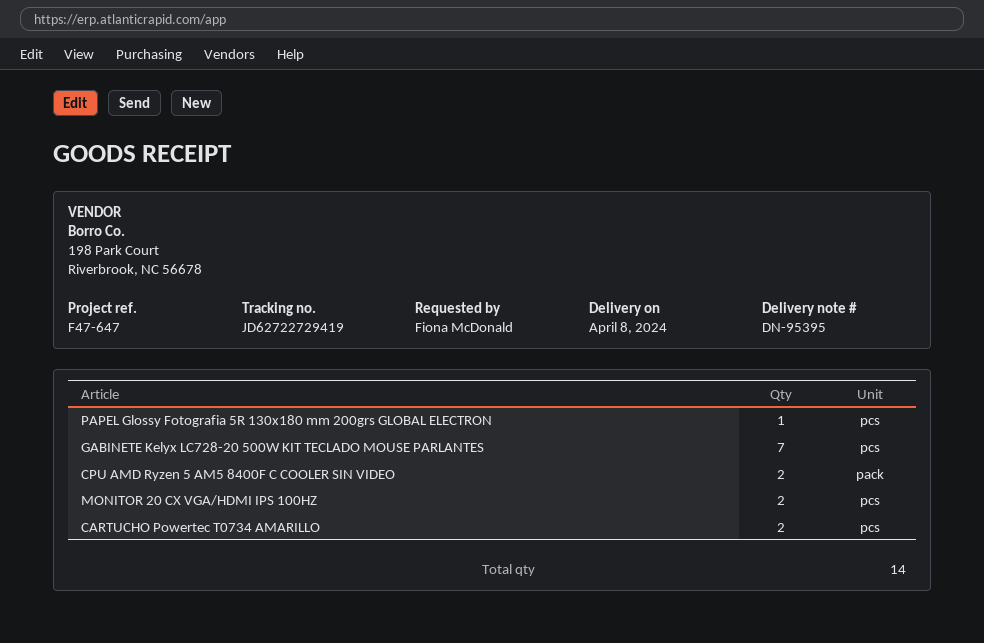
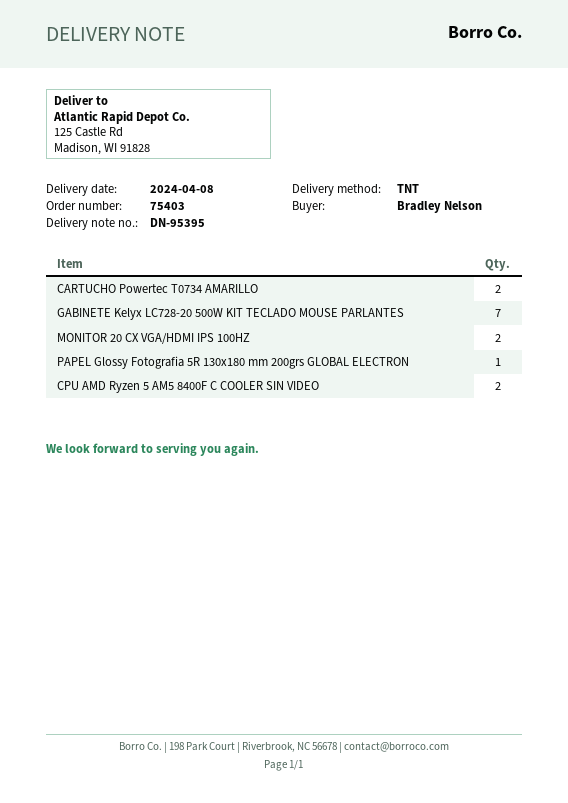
ordered by: Fiona McDonald -> Bradley Nelson

